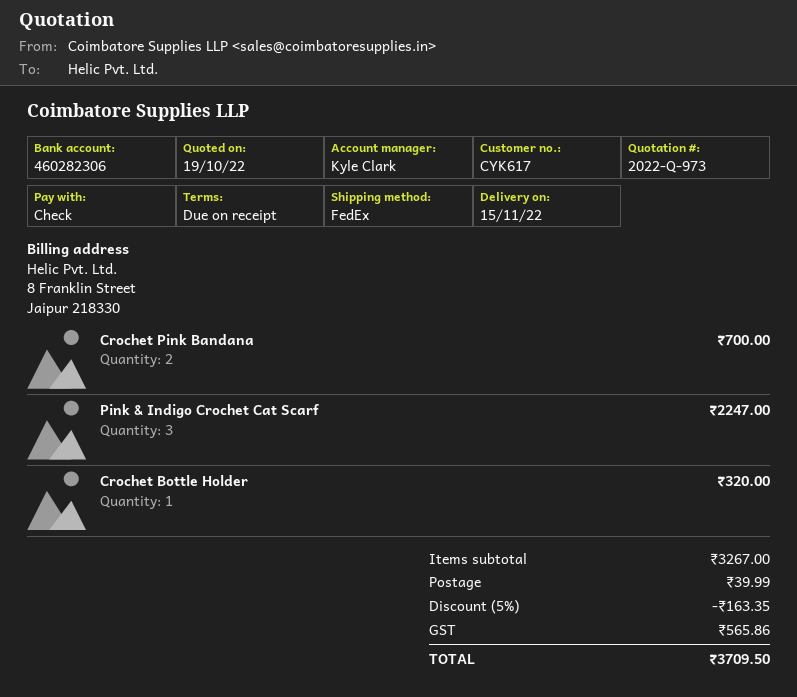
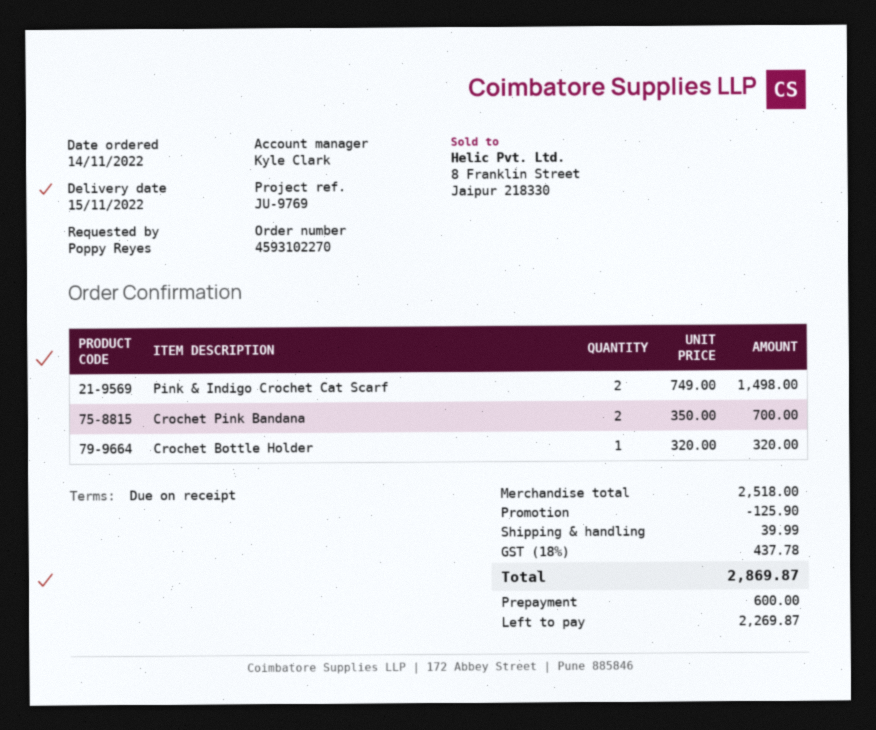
Pink & Indigo Crochet Cat Scarf: 3 for 2247.00 -> 2 for 1498.00
subtotal: 3267.00 -> 2518.00
discount: 163.35 -> 125.90
tax: 565.86 -> 437.78
total: 3709.50 -> 2869.87

